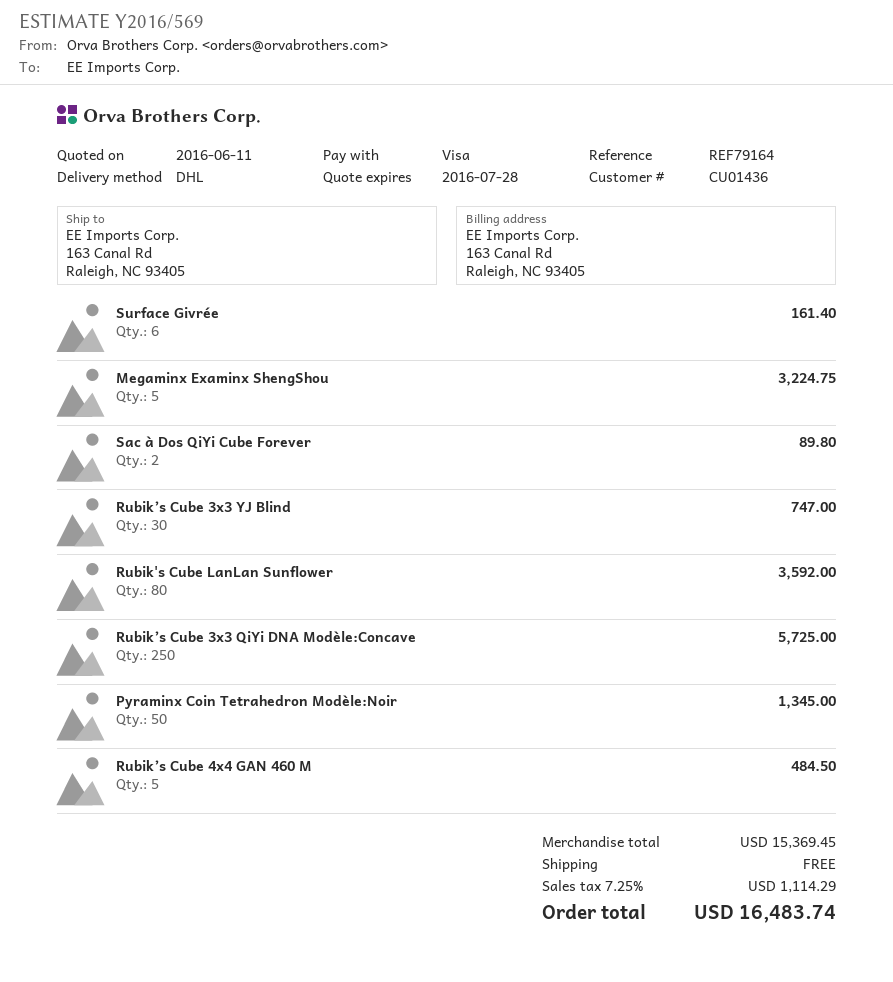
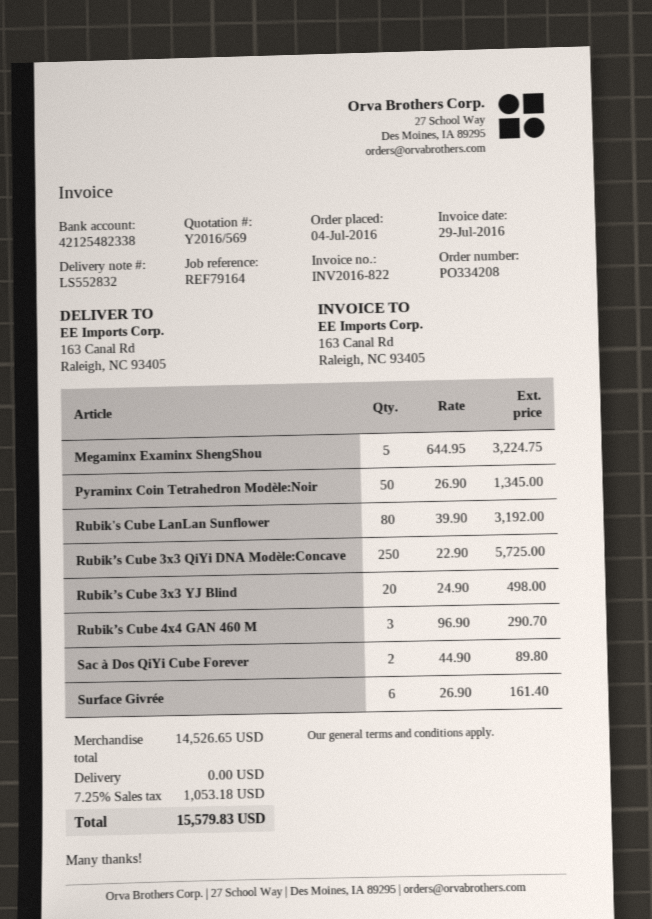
Rubik’s Cube 3x3 YJ Blind: 30 for 747.00 -> 20 for 498.00
Rubik's Cube LanLan Sunflower: 80 for 3592.00 -> 80 for 3192.00
Rubik’s Cube 4x4 GAN 460 M: 5 for 484.50 -> 3 for 290.70
subtotal: 15369.45 -> 14526.65
tax: 7.25% = 1114.29 -> 7.25% = 1053.18
total: 16483.74 -> 15579.83

